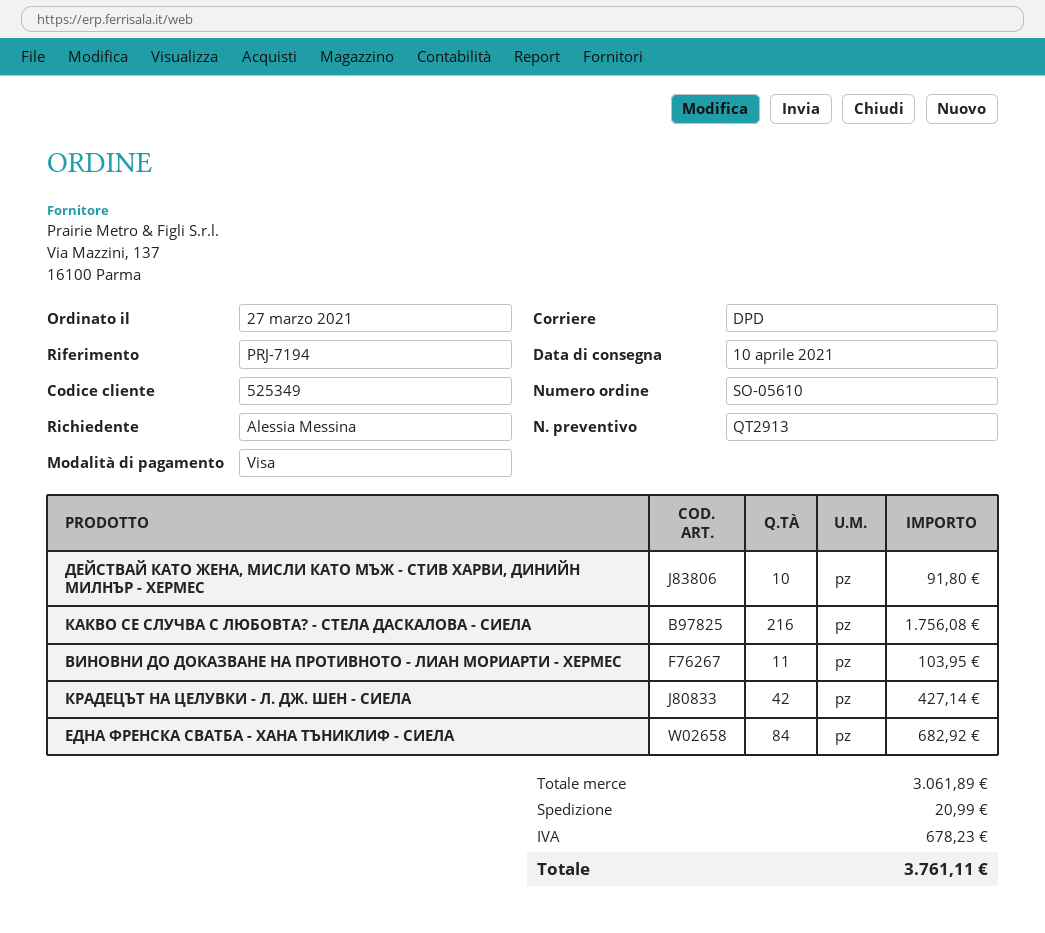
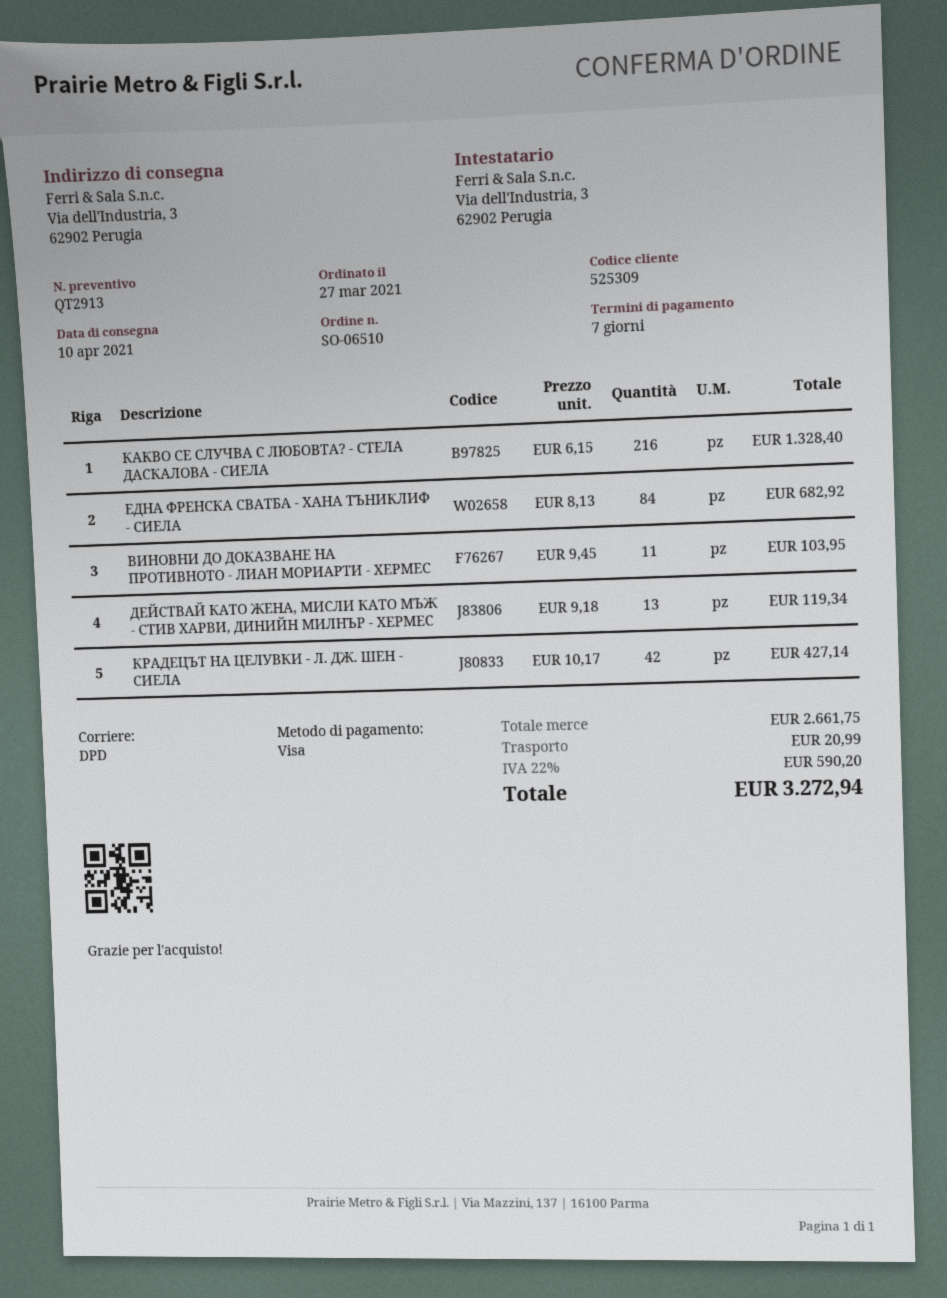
order number: SO-05610 -> SO-06510
customer number: 525349 -> 525309
ДЕЙСТВАЙ КАТО ЖЕНА, МИСЛИ КАТО МЪЖ - СТИВ ХАРВИ, ДИНИЙН МИЛНЪР - ХЕРМЕС: 10 for 91.80 -> 13 for 119.34
КАКВО СЕ СЛУЧВА С ЛЮБОВТА? - СТЕЛА ДАСКАЛОВА - СИЕЛА: 216 for 1756.08 -> 216 for 1328.40
subtotal: 3061.89 -> 2661.75
tax: 678.23 -> 590.20
total: 3761.11 -> 3272.94

